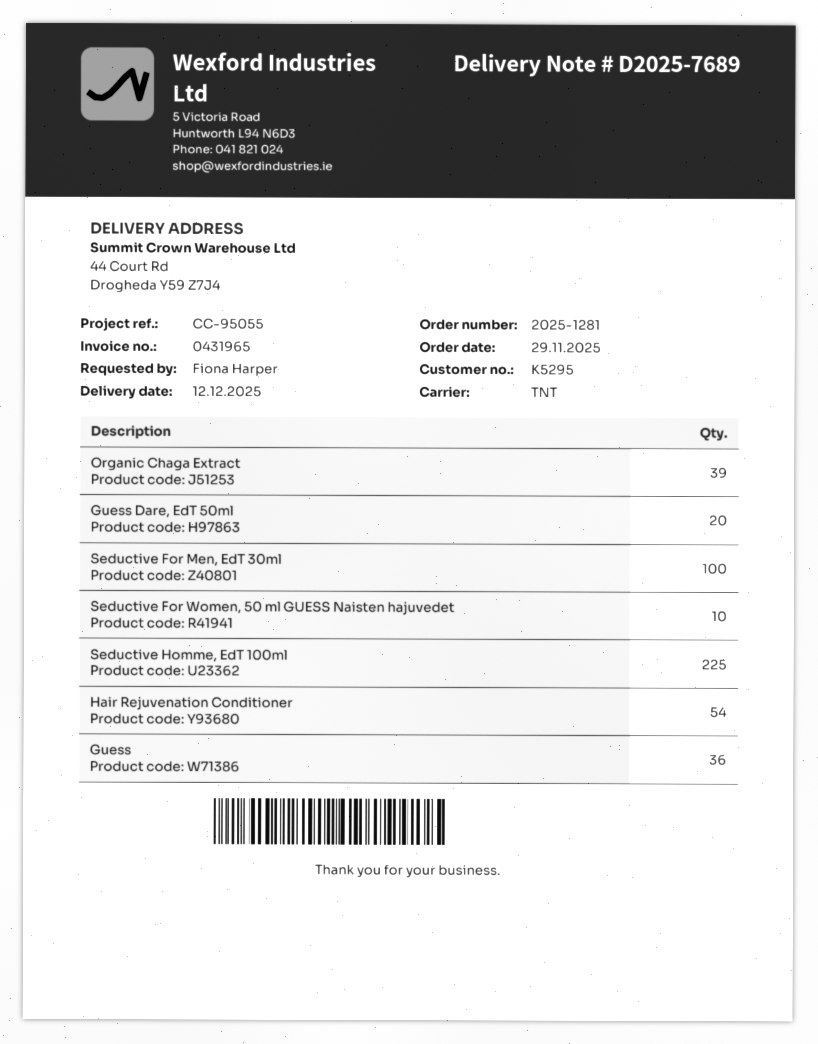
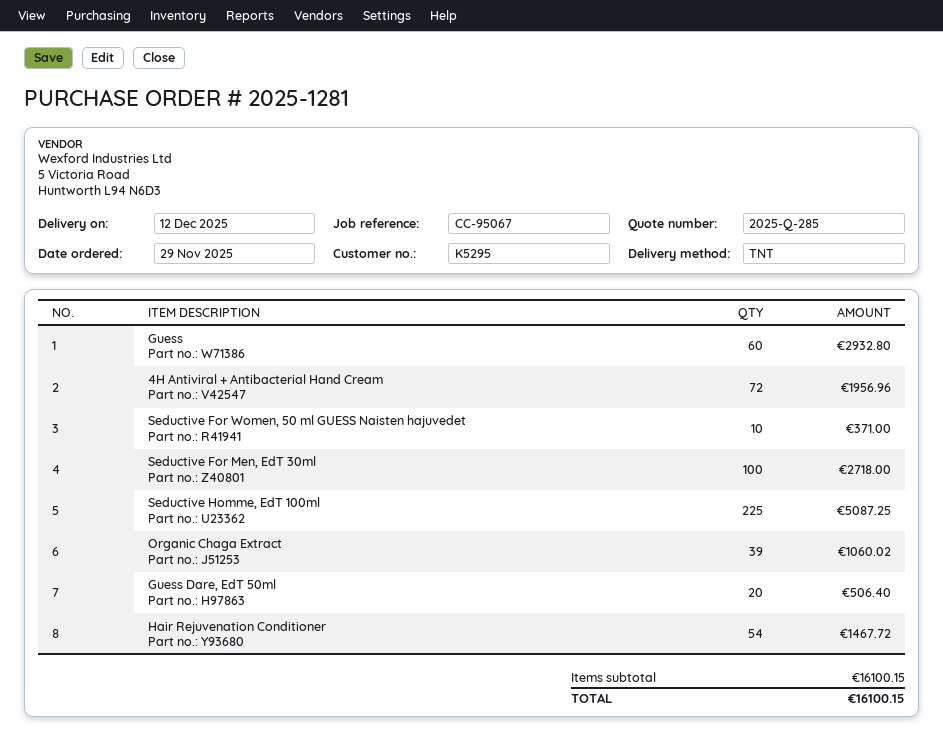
reference: CC-95055 -> CC-95067
Guess: 36 -> 60
4H Antiviral + Antibacterial Hand Cream: none -> 72

